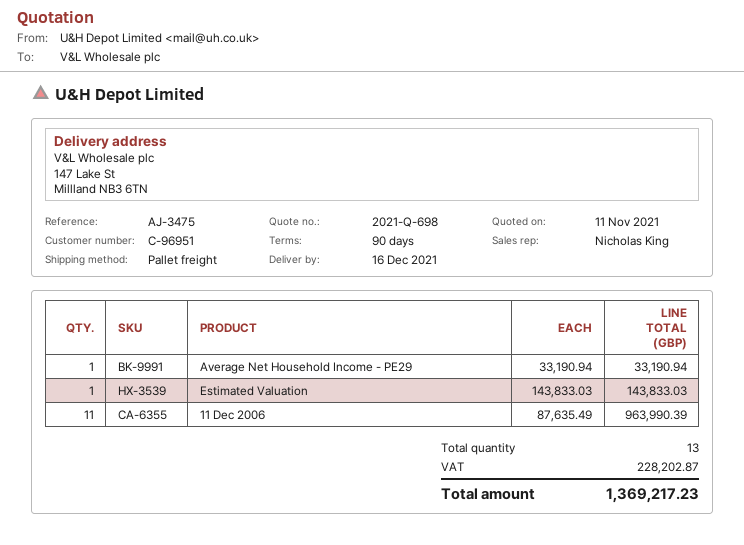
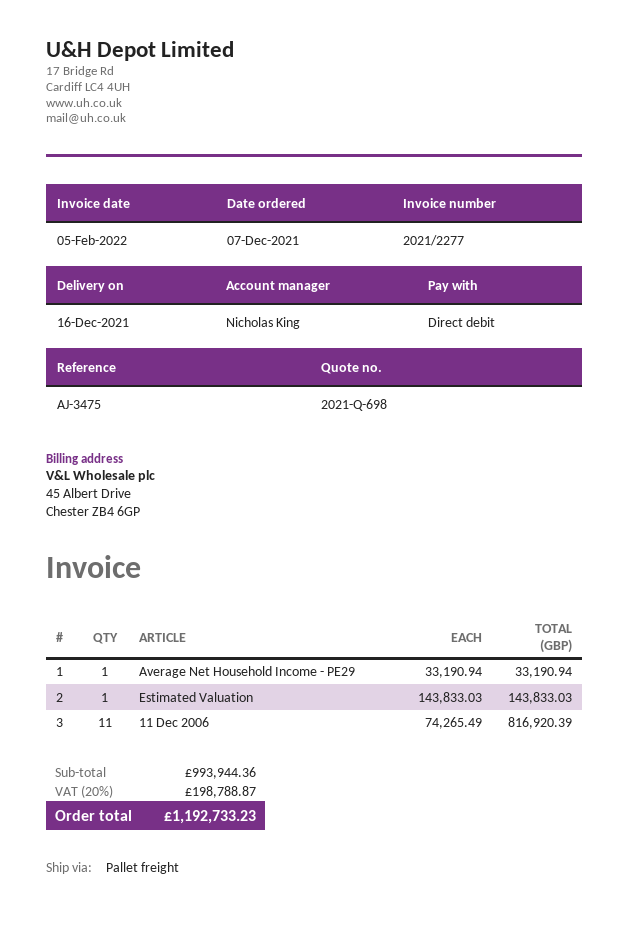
11 Dec 2006: 11 x 87635.49 = 963990.39 -> 11 x 74265.49 = 816920.39
tax: 228202.87 -> 198788.87
total: 1369217.23 -> 1192733.23

